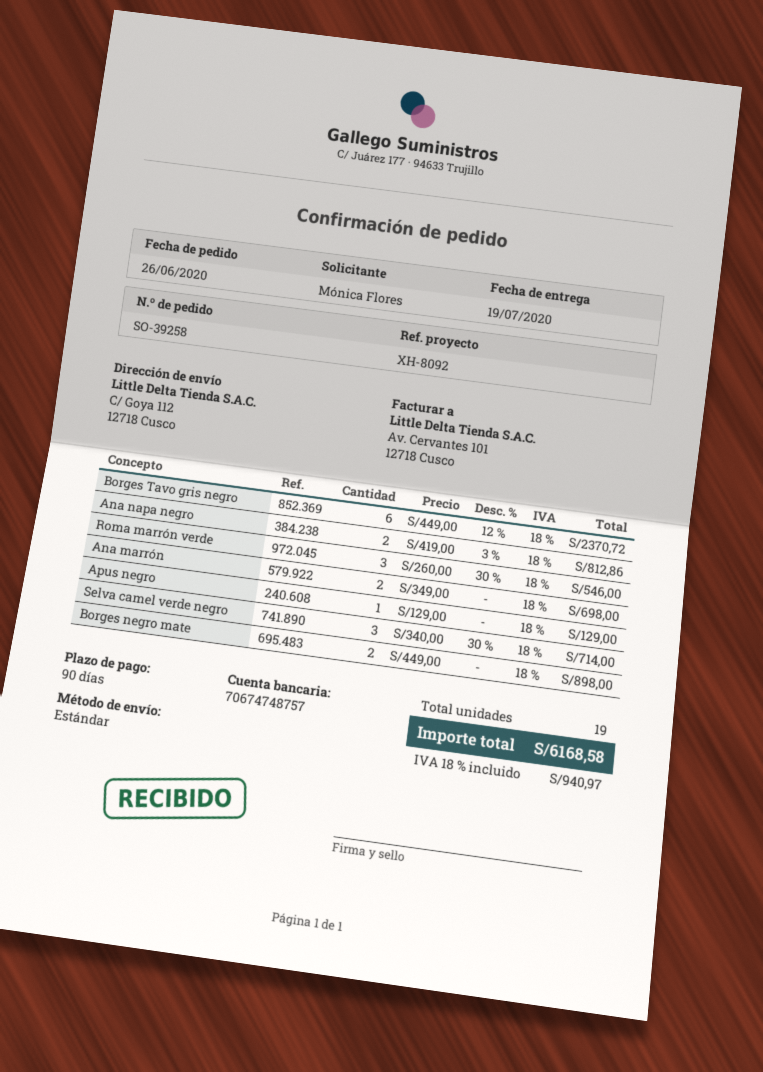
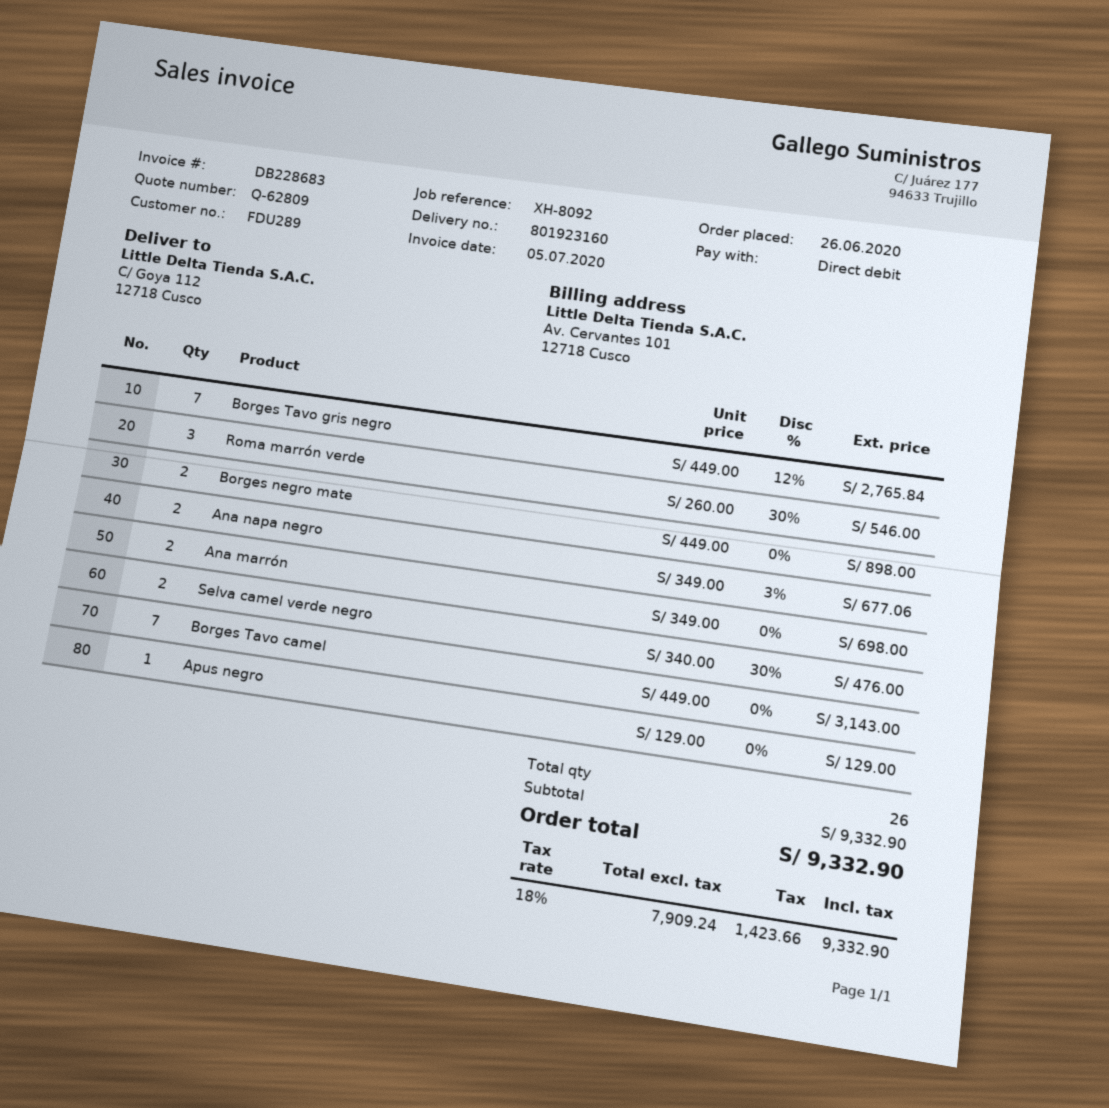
Borges Tavo gris negro: 6 x 449.00 - 12% = 2370.72 -> 7 x 449.00 - 12% = 2765.84
Ana napa negro: 2 x 419.00 - 3% = 812.86 -> 2 x 349.00 - 3% = 677.06
Selva camel verde negro: 3 x 340.00 - 30% = 714.00 -> 2 x 340.00 - 30% = 476.00
Borges Tavo camel: none -> 7 x 449.00 = 3143.00
total quantity: 19 -> 26
tax: 18% = 940.97 -> 18% = 1423.66
total: 6168.58 -> 9332.90

